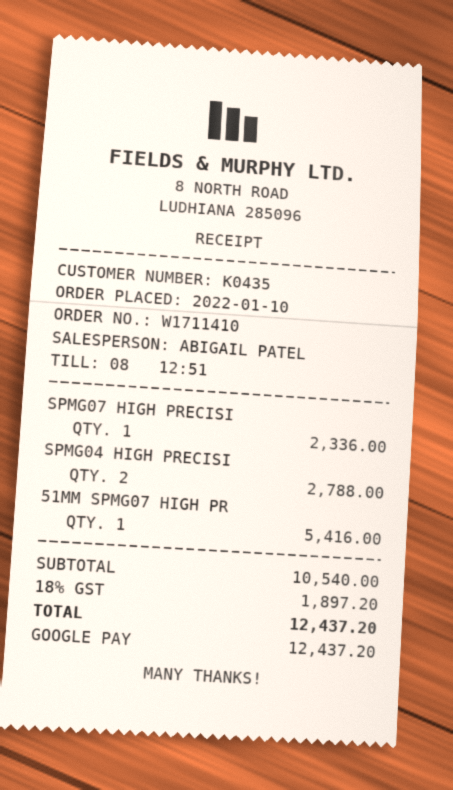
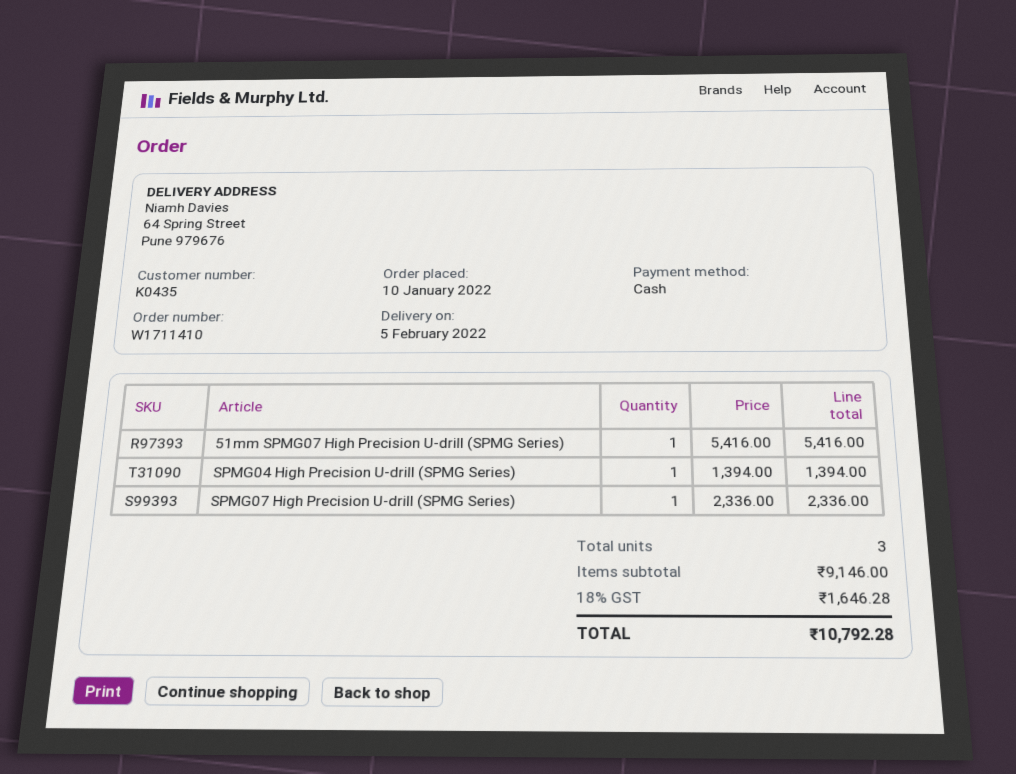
payment method: Google Pay -> cash
SPMG04 HIGH PRECISI: 2 for 2788.00 -> 1 for 1394.00
subtotal: 10540.00 -> 9146.00
tax: 18% = 1897.20 -> 18% = 1646.28
total: 12437.20 -> 10792.28

